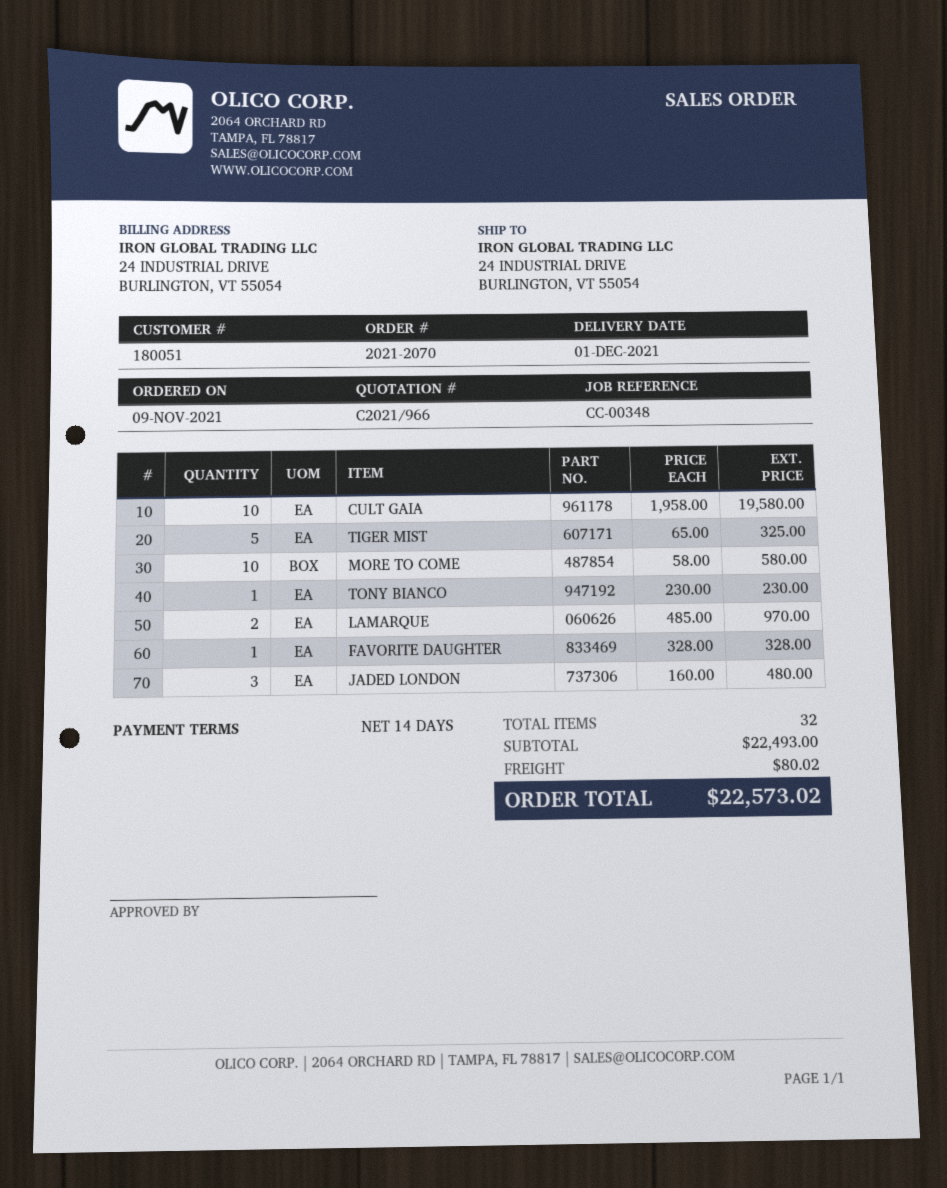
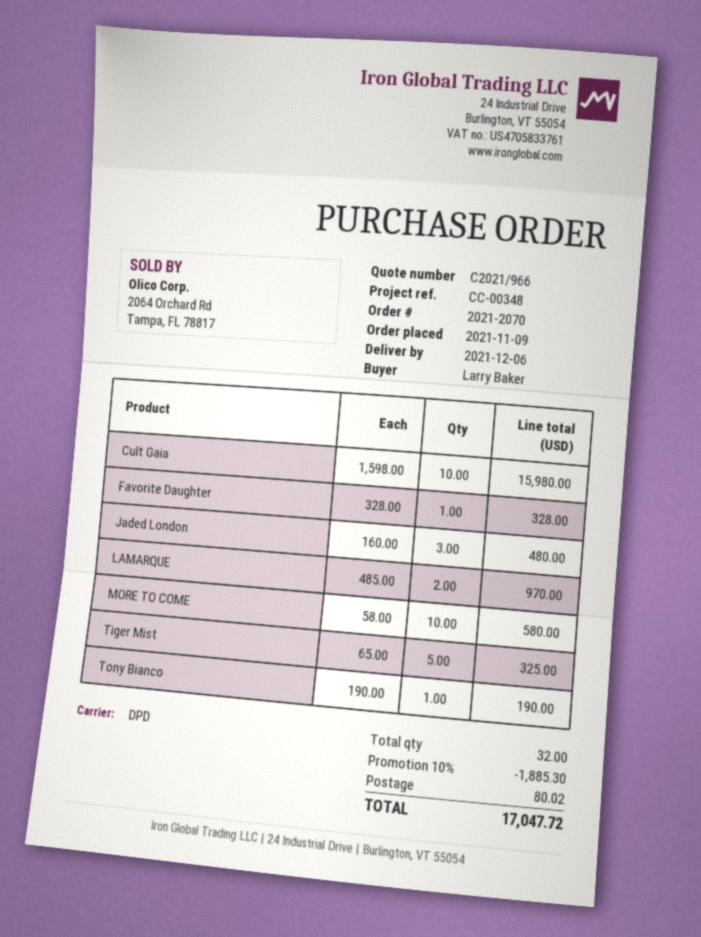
delivery date: 2021-12-01 -> 2021-12-06
CULT GAIA: 10 x 1958.00 = 19580.00 -> 10 x 1598.00 = 15980.00
TONY BIANCO: 1 x 230.00 = 230.00 -> 1 x 190.00 = 190.00
discount: none -> 10% = 1885.30
total: 22573.02 -> 17047.72

